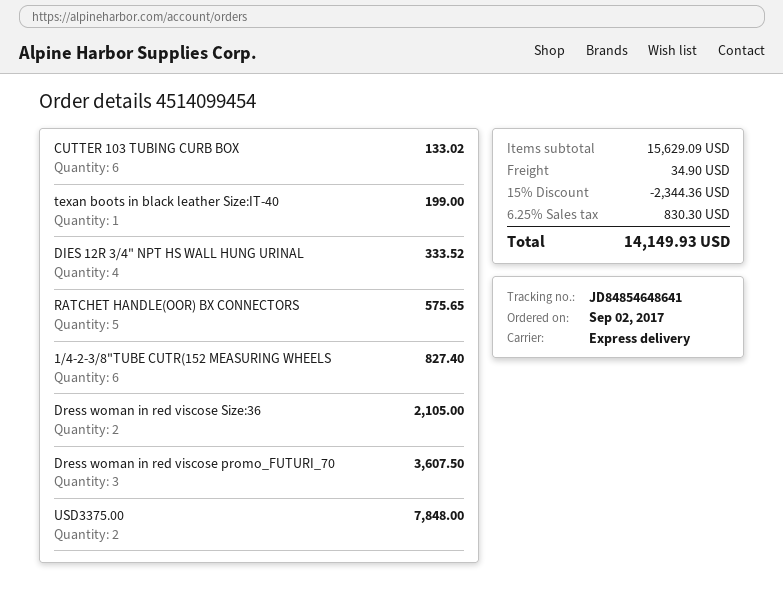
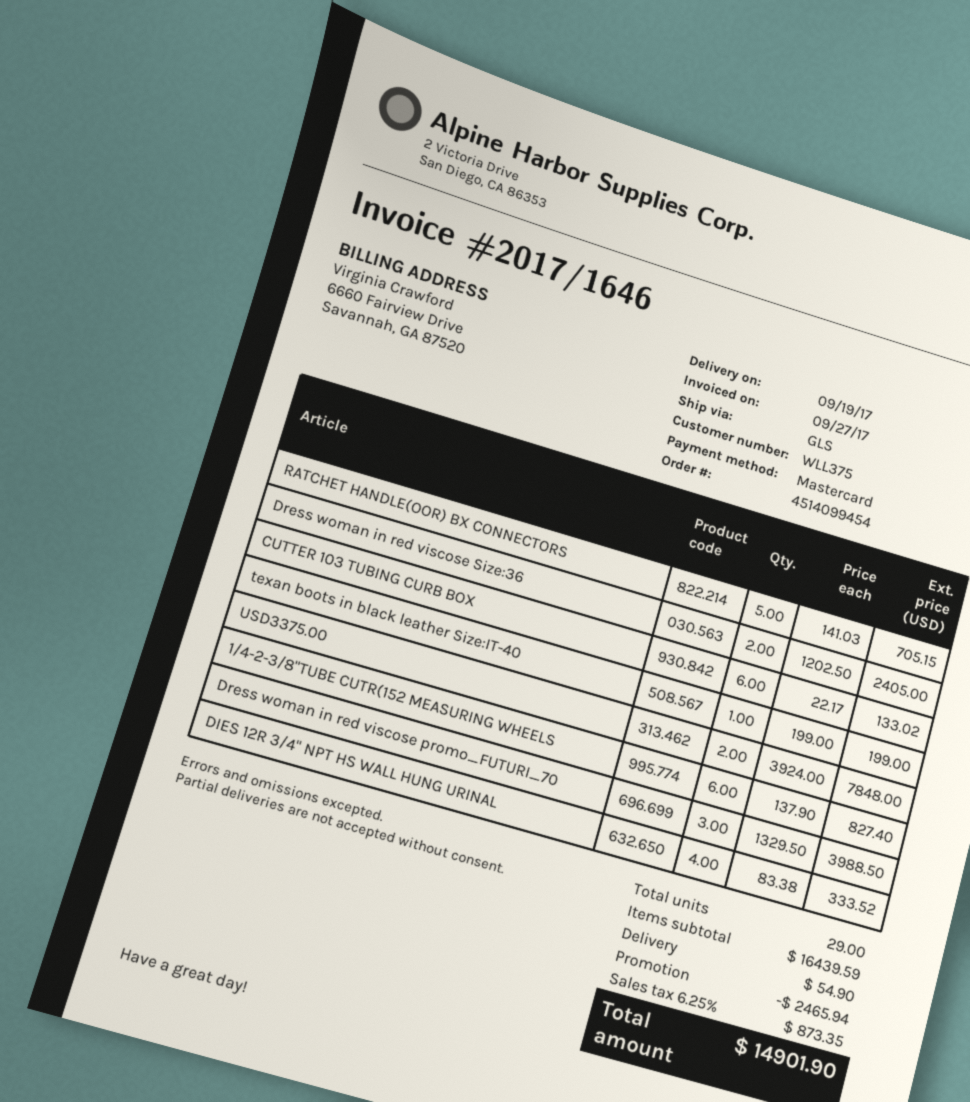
shipping method: express -> GLS
RATCHET HANDLE(OOR) BX CONNECTORS: 5 for 575.65 -> 5 for 705.15
Dress woman in red viscose Size:36: 2 for 2105.00 -> 2 for 2405.00
Dress woman in red viscose promo_FUTURI_70: 3 for 3607.50 -> 3 for 3988.50
subtotal: 15629.09 -> 16439.59
discount: 2344.36 -> 2465.94
shipping: 34.90 -> 54.90
tax: 6.25% = 830.30 -> 6.25% = 873.35
total: 14149.93 -> 14901.90

